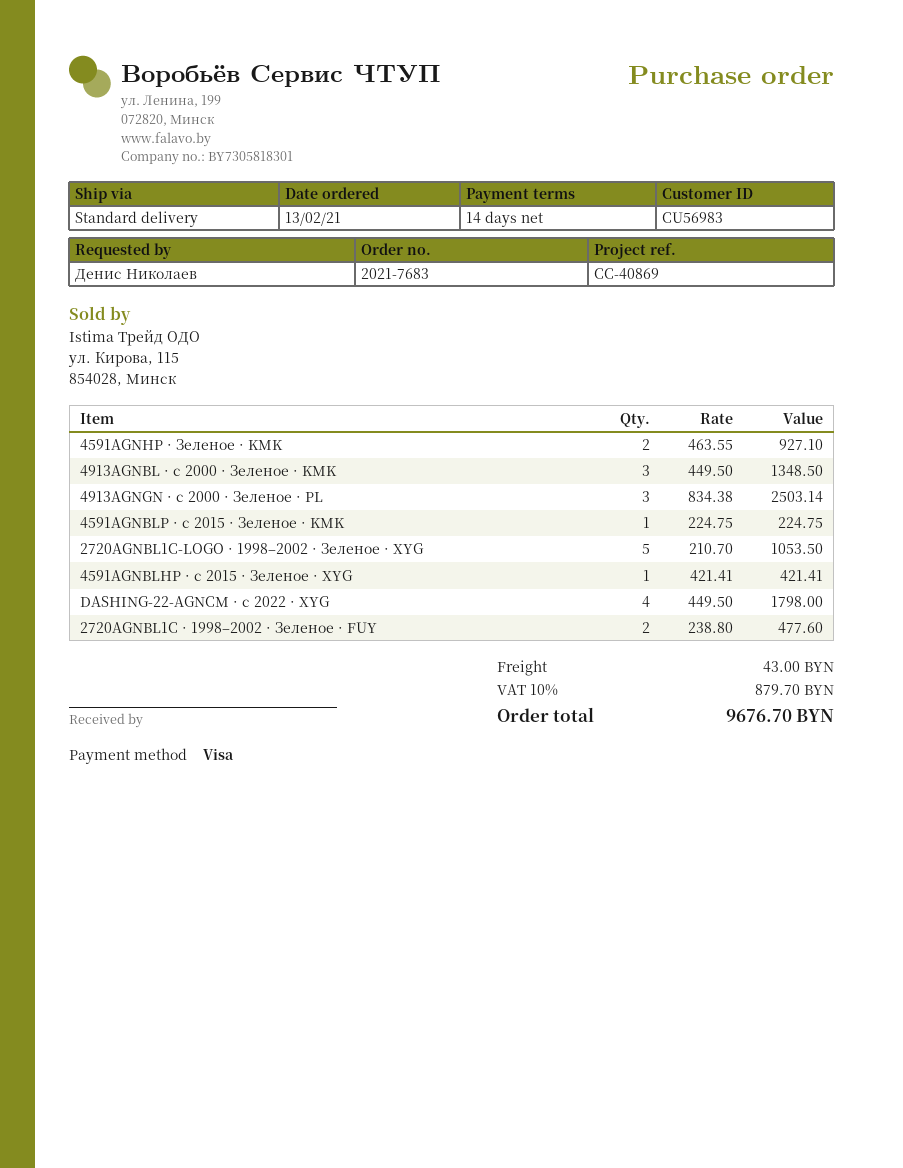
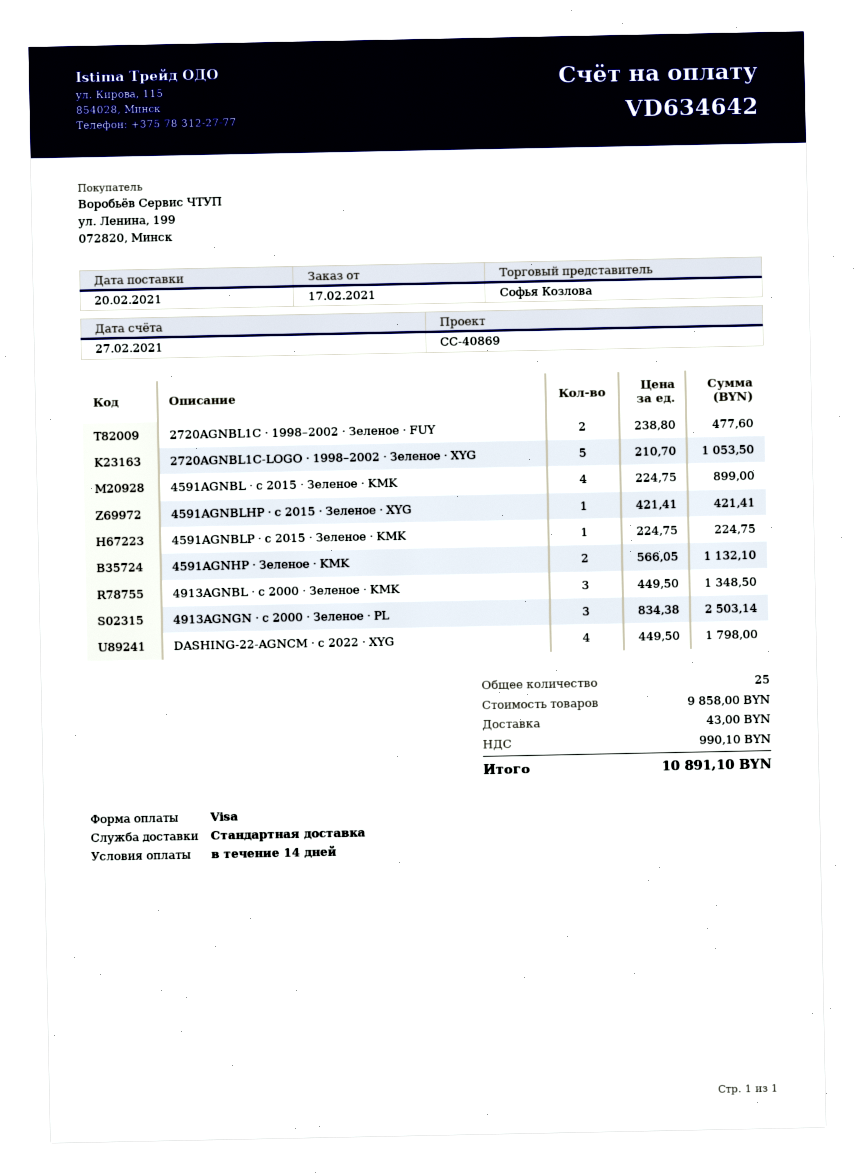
order date: 2021-02-13 -> 2021-02-17
4591AGNHP · Зеленое · KMK: 2 x 463.55 = 927.10 -> 2 x 566.05 = 1132.10
4591AGNBL · с 2015 · Зеленое · KMK: none -> 4 x 224.75 = 899.00
tax: 879.70 -> 990.10
total: 9676.70 -> 10891.10

